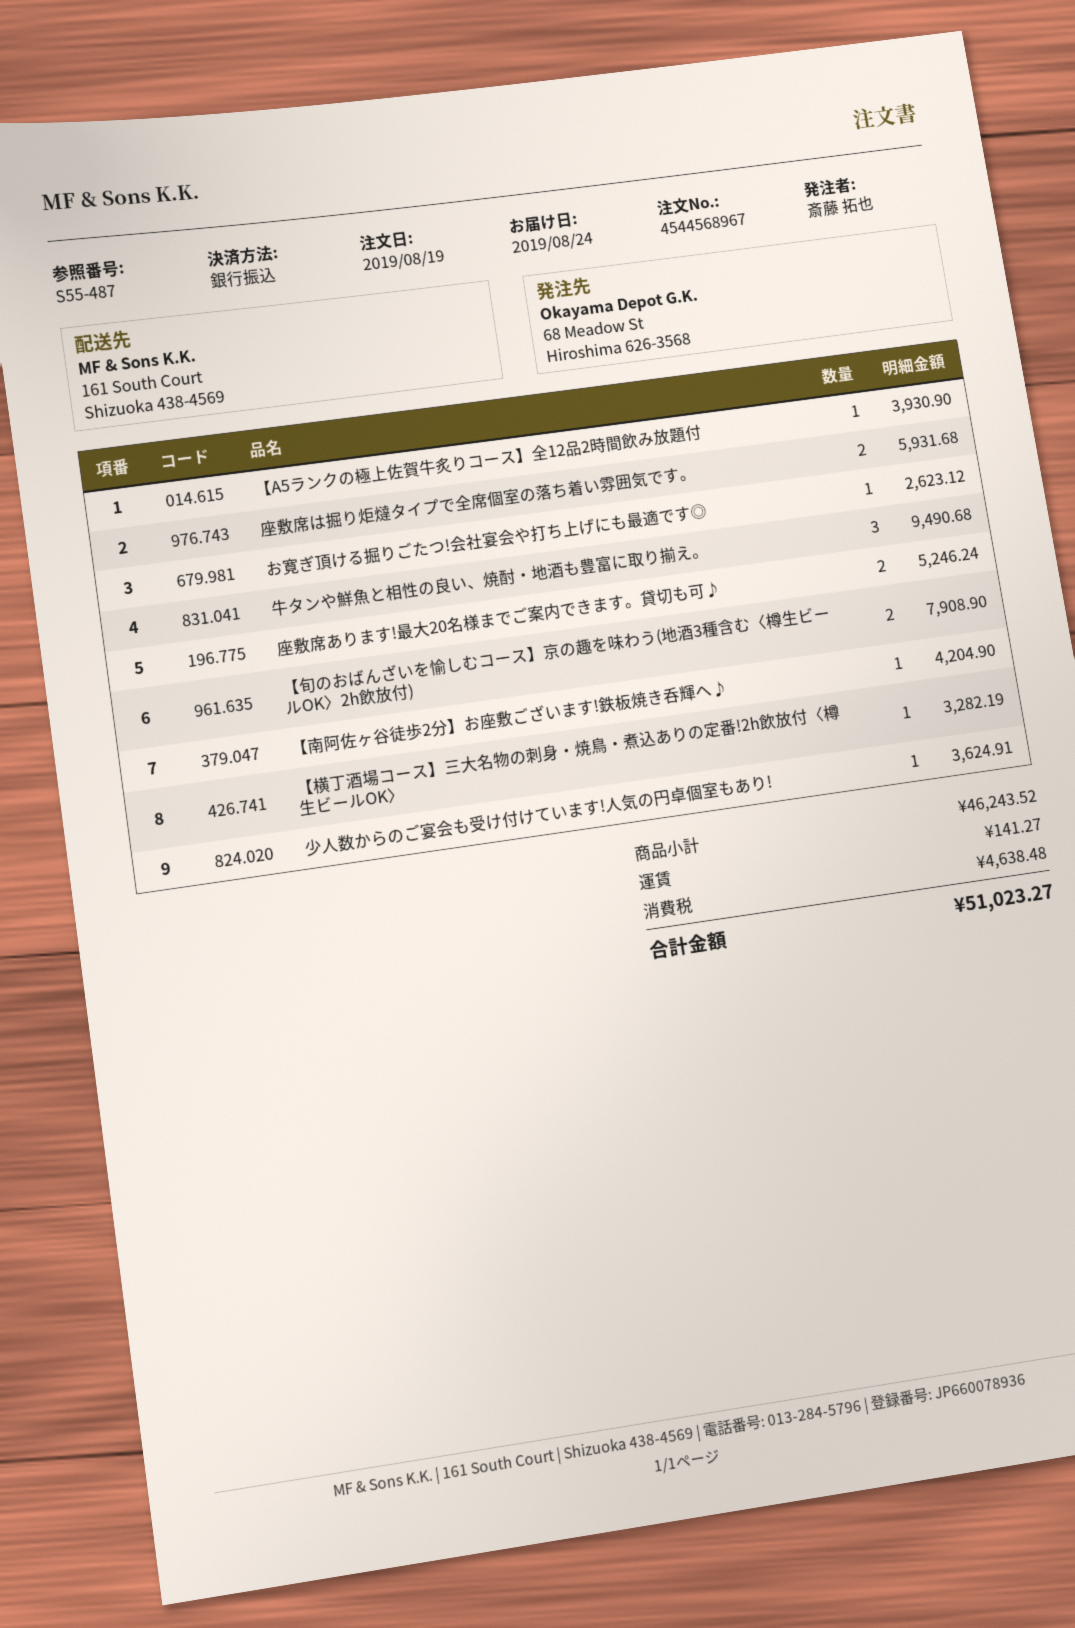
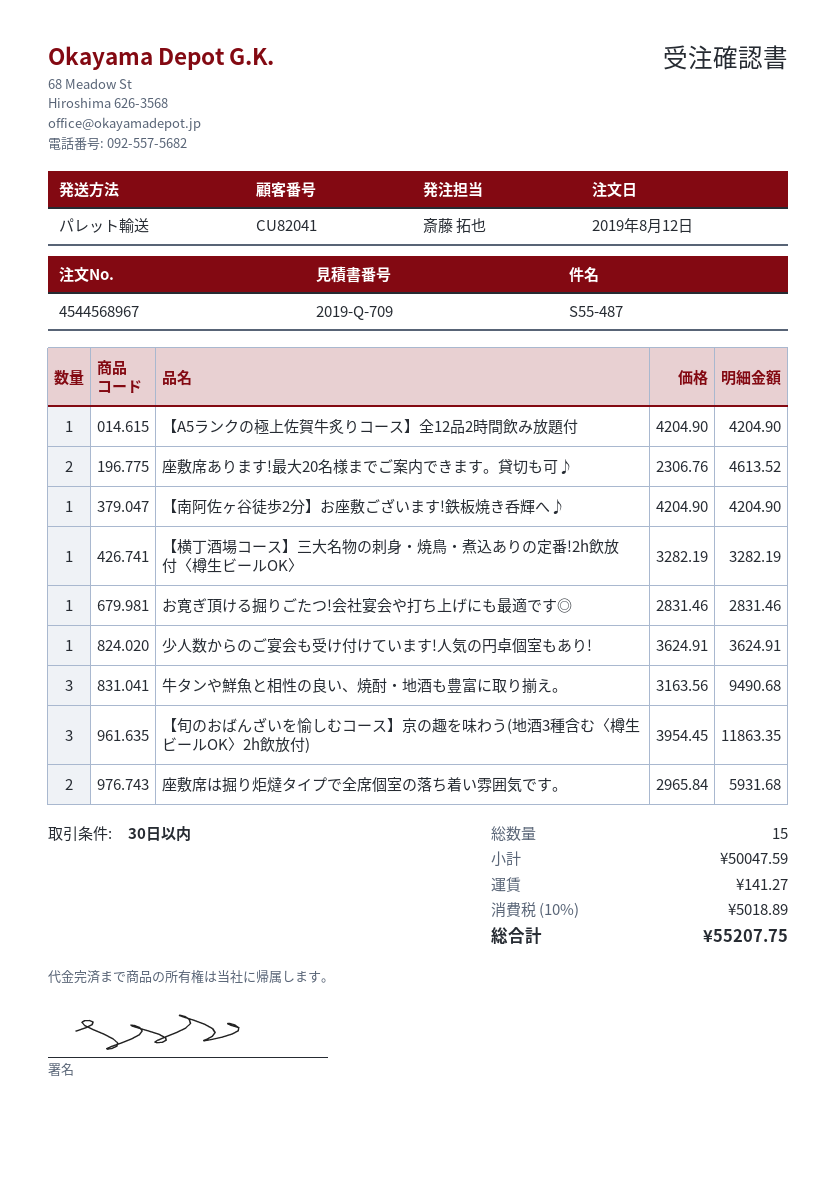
order date: 2019-08-19 -> 2019-08-12
【A5ランクの極上佐賀牛炙りコース】全12品2時間飲み放題付: 1 for 3930.90 -> 1 for 4204.90
お寛ぎ頂ける掘りごたつ!会社宴会や打ち上げにも最適です◎: 1 for 2623.12 -> 1 for 2831.46
座敷席あります!最大20名様までご案内できます。貸切も可♪: 2 for 5246.24 -> 2 for 4613.52
【旬のおばんざいを愉しむコース】京の趣を味わう(地酒3種含む〈樽生ビールOK〉2h飲放付): 2 for 7908.90 -> 3 for 11863.35
subtotal: 46243.52 -> 50047.59
tax: 4638.48 -> 5018.89
total: 51023.27 -> 55207.75

